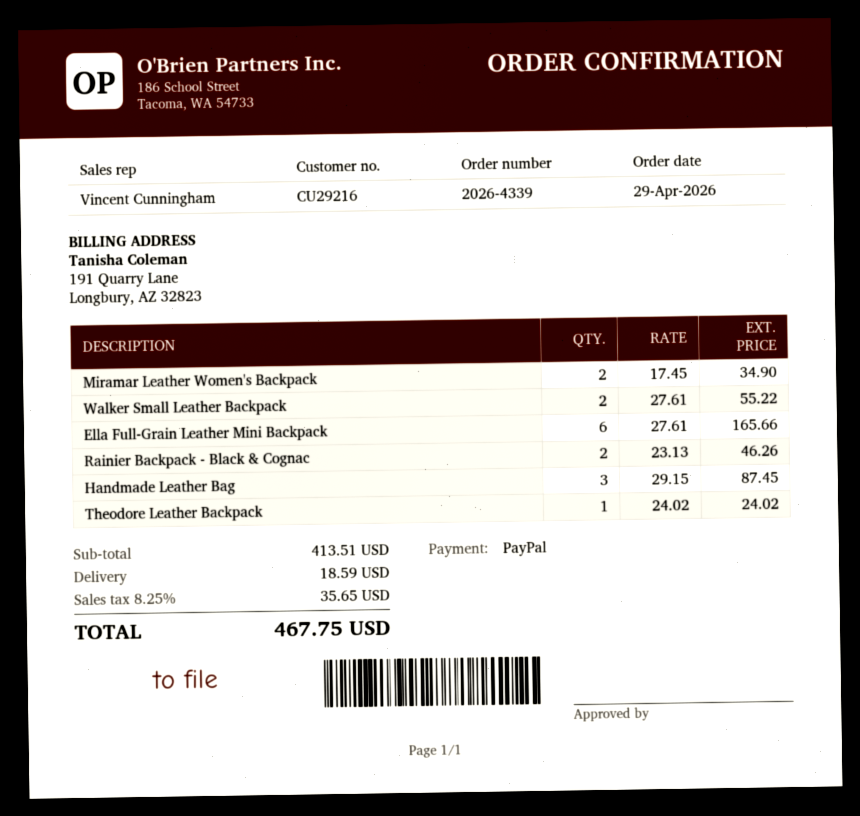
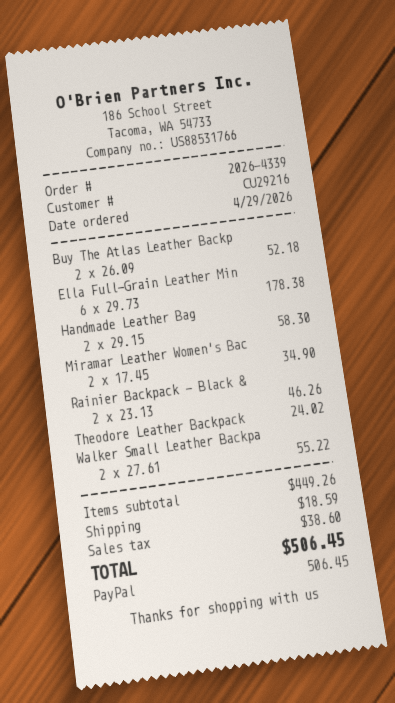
Ella Full-Grain Leather Mini Backpack: 6 x 27.61 = 165.66 -> 6 x 29.73 = 178.38
Handmade Leather Bag: 3 x 29.15 = 87.45 -> 2 x 29.15 = 58.30
Buy The Atlas Leather Backp: none -> 2 x 26.09 = 52.18
subtotal: 413.51 -> 449.26
tax: 35.65 -> 38.60
total: 467.75 -> 506.45

